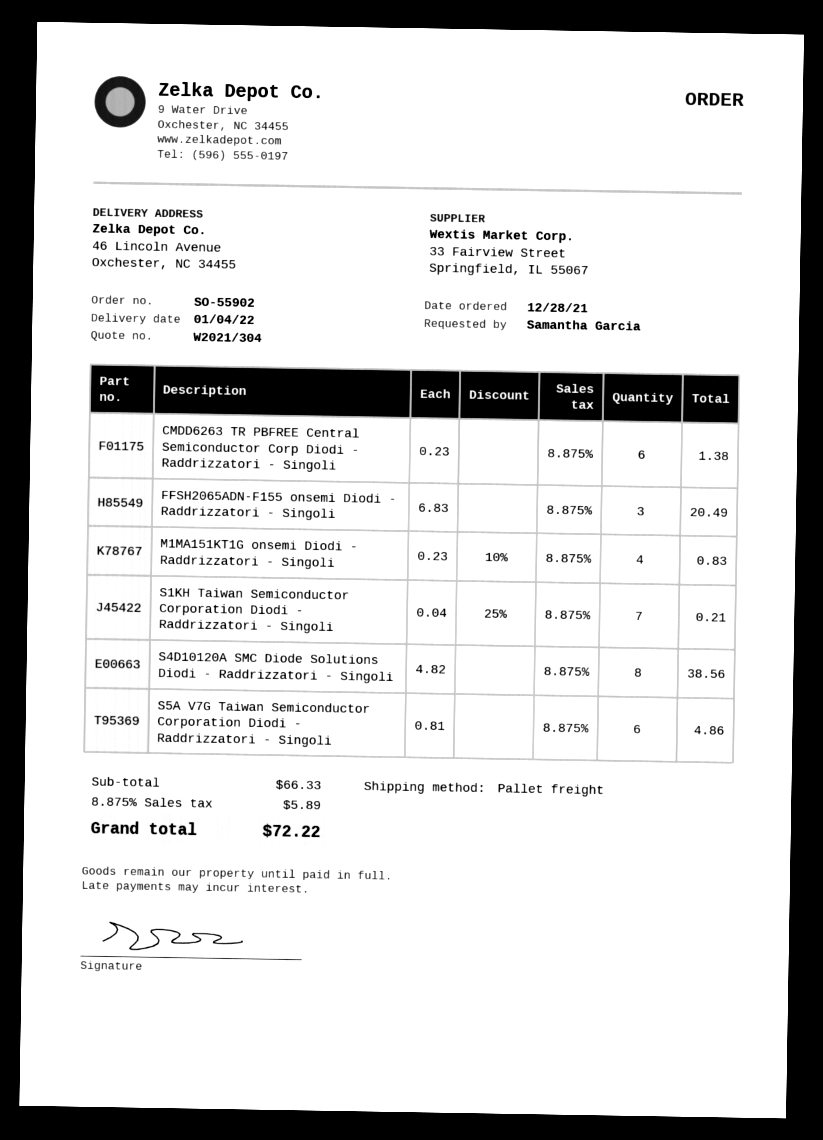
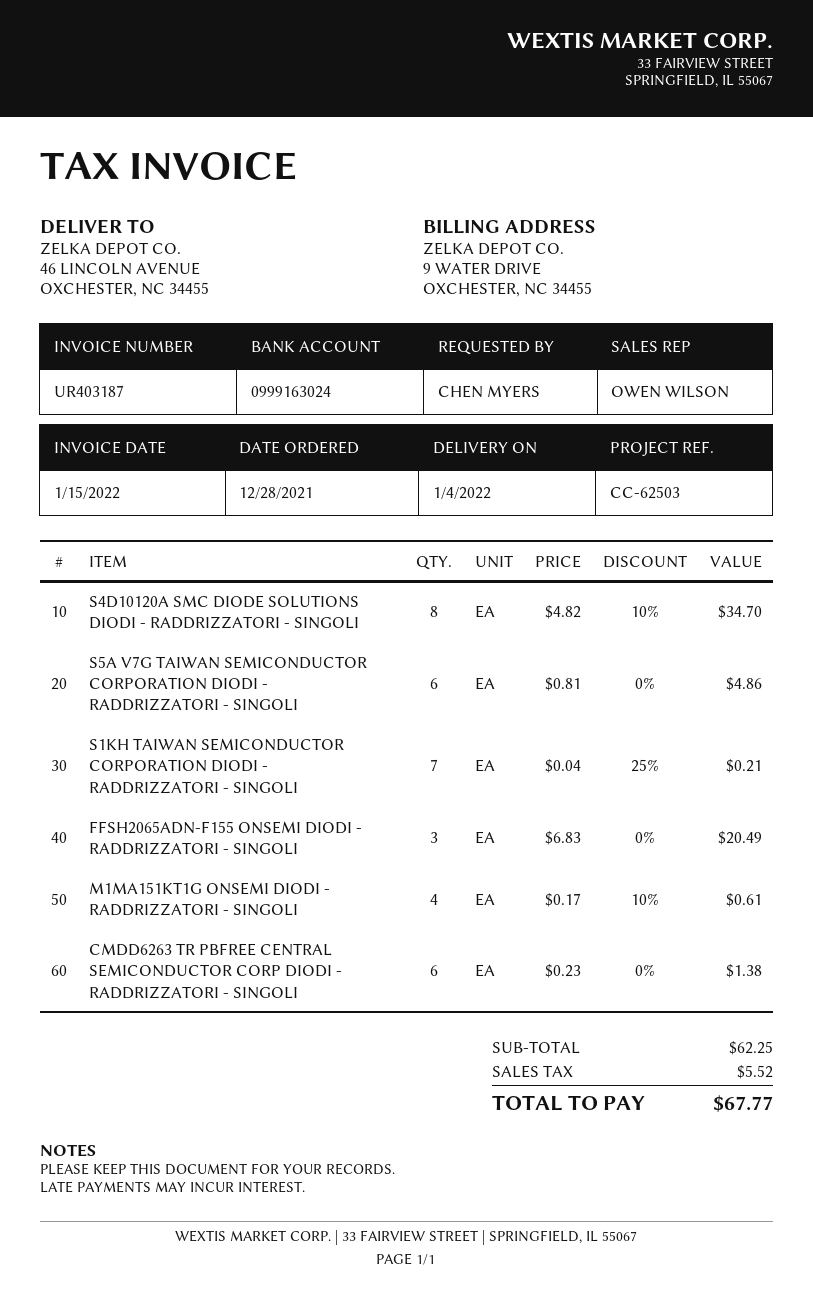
ordered by: Samantha Garcia -> CHEN MYERS
M1MA151KT1G onsemi Diodi - Raddrizzatori - Singoli: 4 x 0.23 - 10% = 0.83 -> 4 x 0.17 - 10% = 0.61
S4D10120A SMC Diode Solutions Diodi - Raddrizzatori - Singoli: 8 x 4.82 = 38.56 -> 8 x 4.82 - 10% = 34.70
subtotal: 66.33 -> 62.25
tax: 5.89 -> 5.52
total: 72.22 -> 67.77

